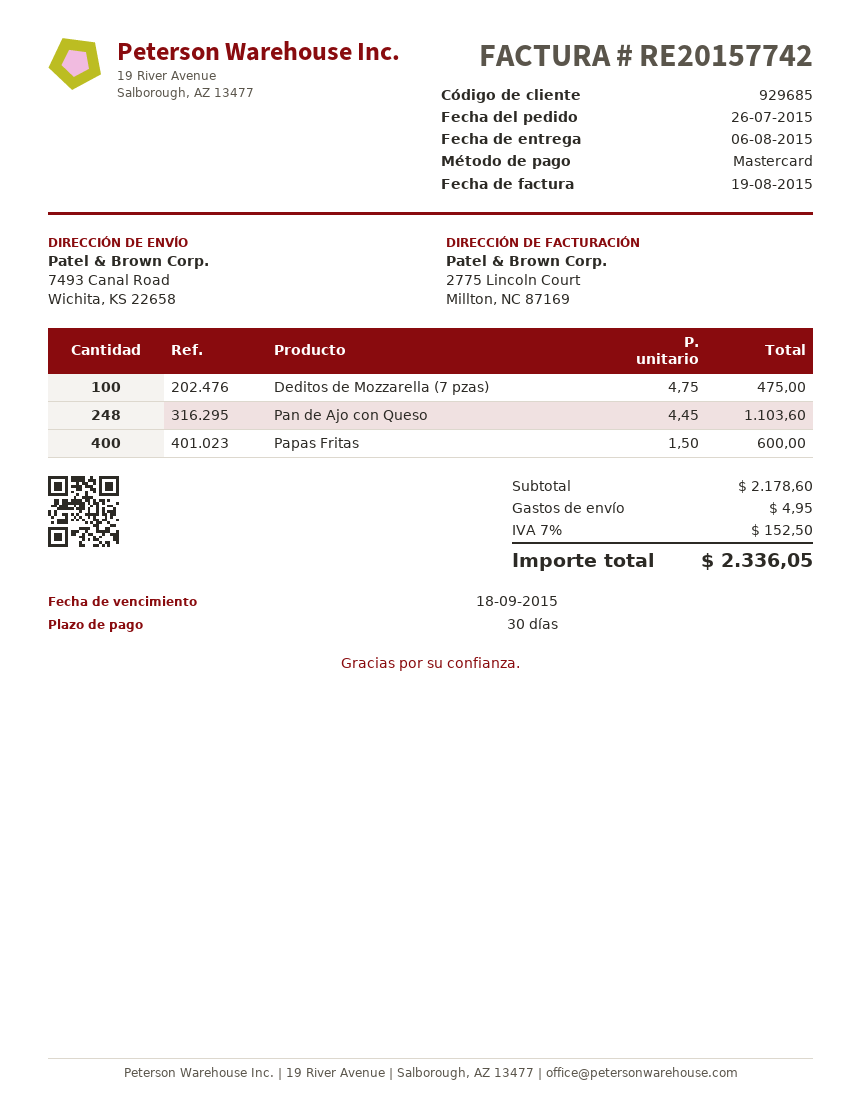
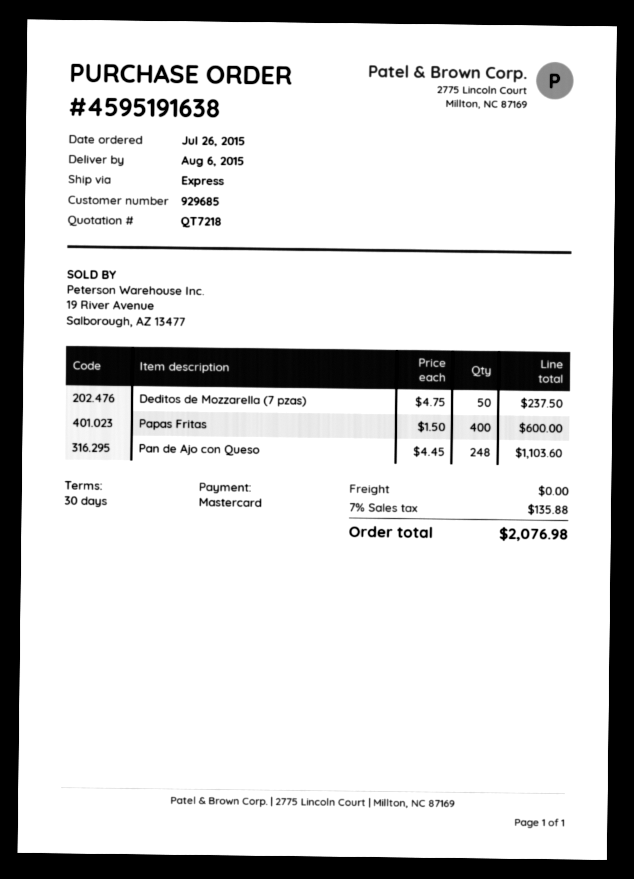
Deditos de Mozzarella (7 pzas): 100 x 4.75 = 475.00 -> 50 x 4.75 = 237.50
shipping: 4.95 -> 0.00
tax: 7% = 152.50 -> 7% = 135.88
total: 2336.05 -> 2076.98

